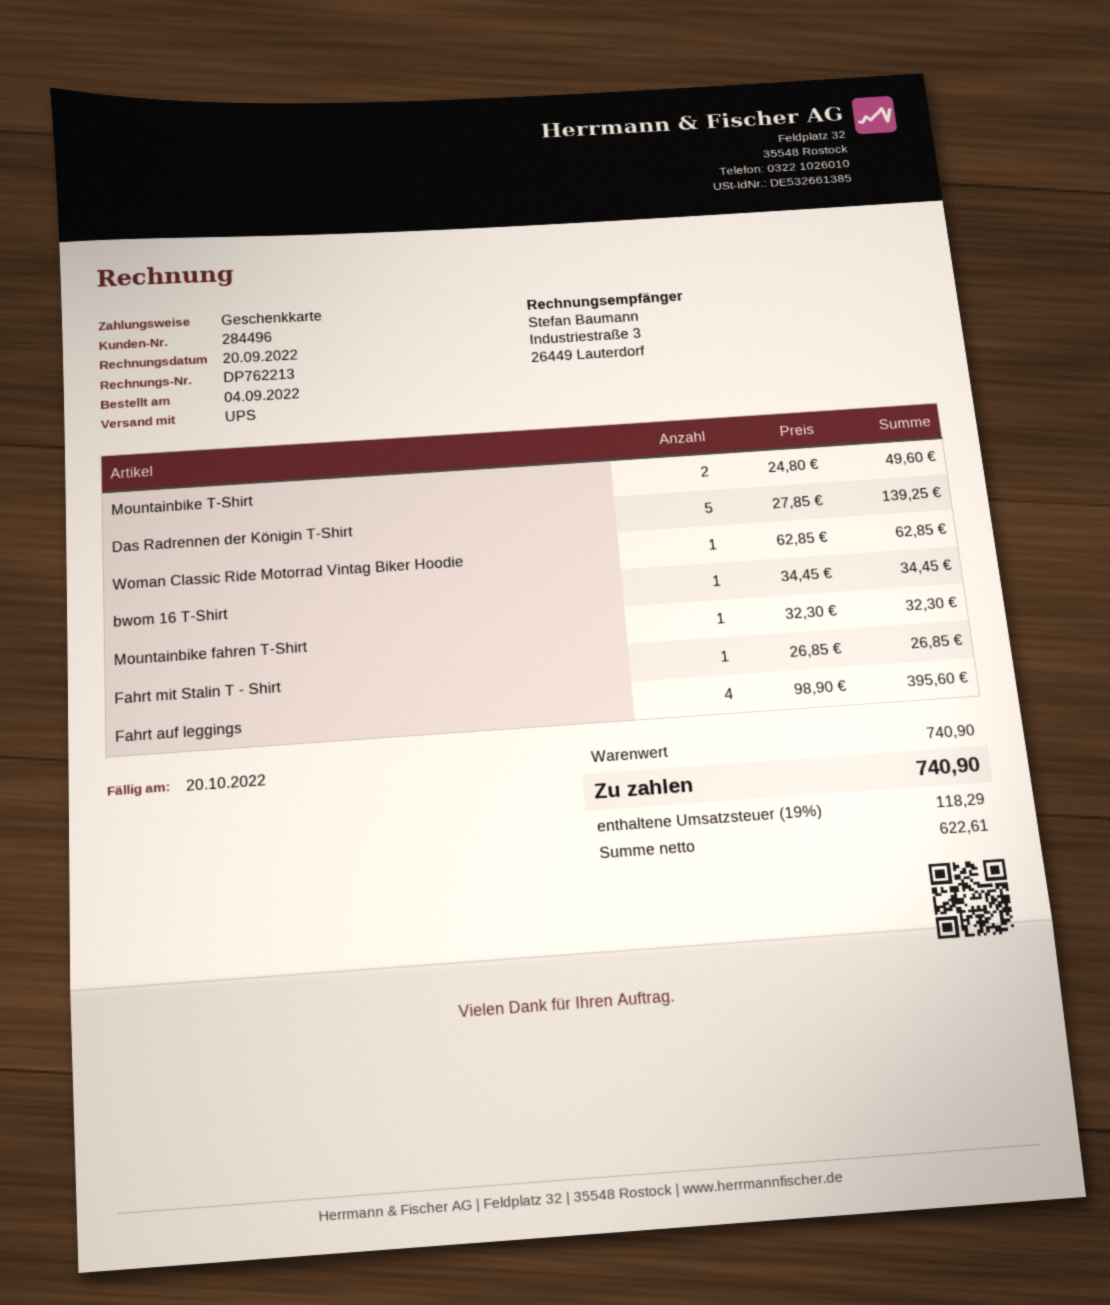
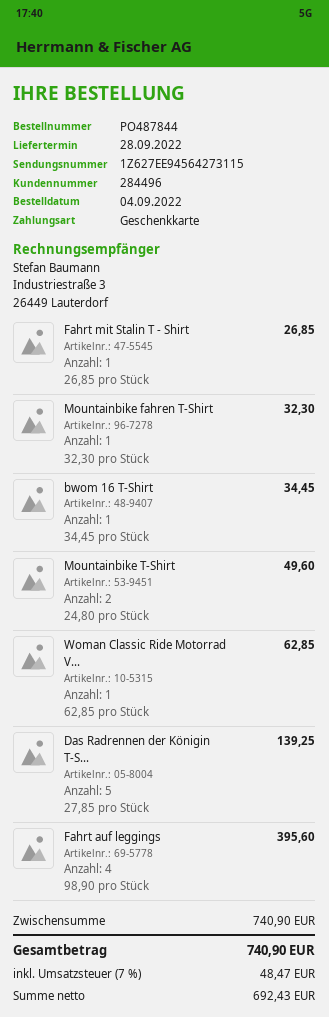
net: 622.61 -> 692.43
tax: 19% = 118.29 -> 7% = 48.47

